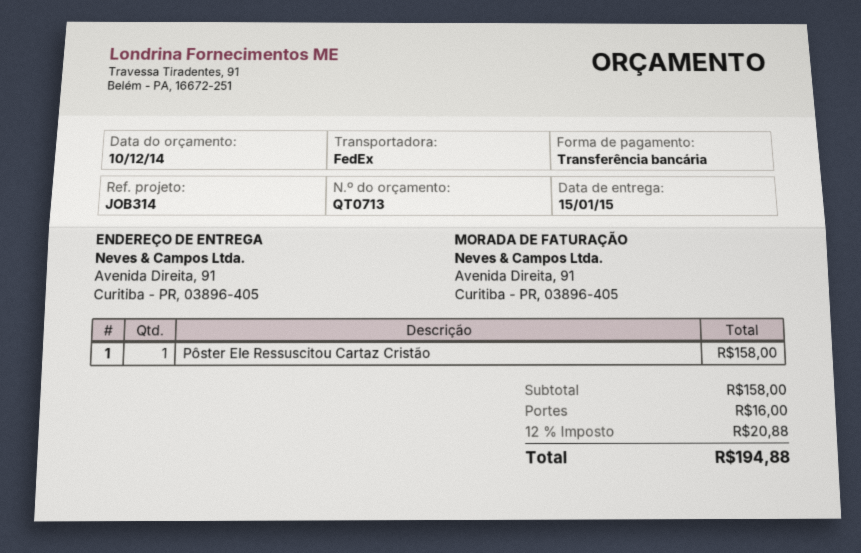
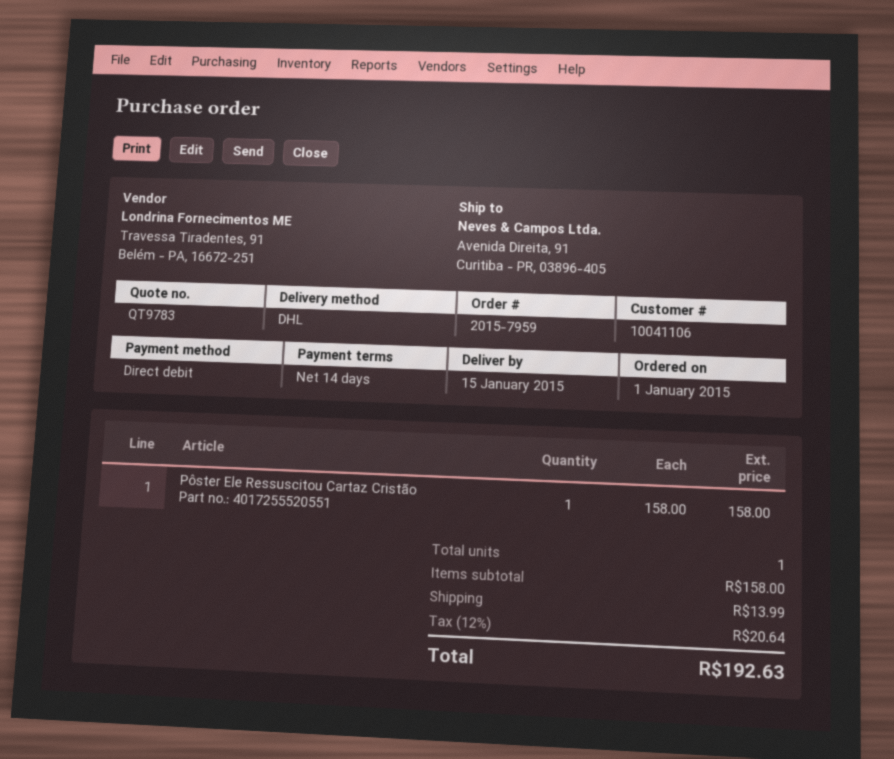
quote number: QT0713 -> QT9783
payment method: bank transfer -> direct debit
shipping method: FedEx -> DHL
shipping: 16.00 -> 13.99
tax: 12% = 20.88 -> 12% = 20.64
total: 194.88 -> 192.63

